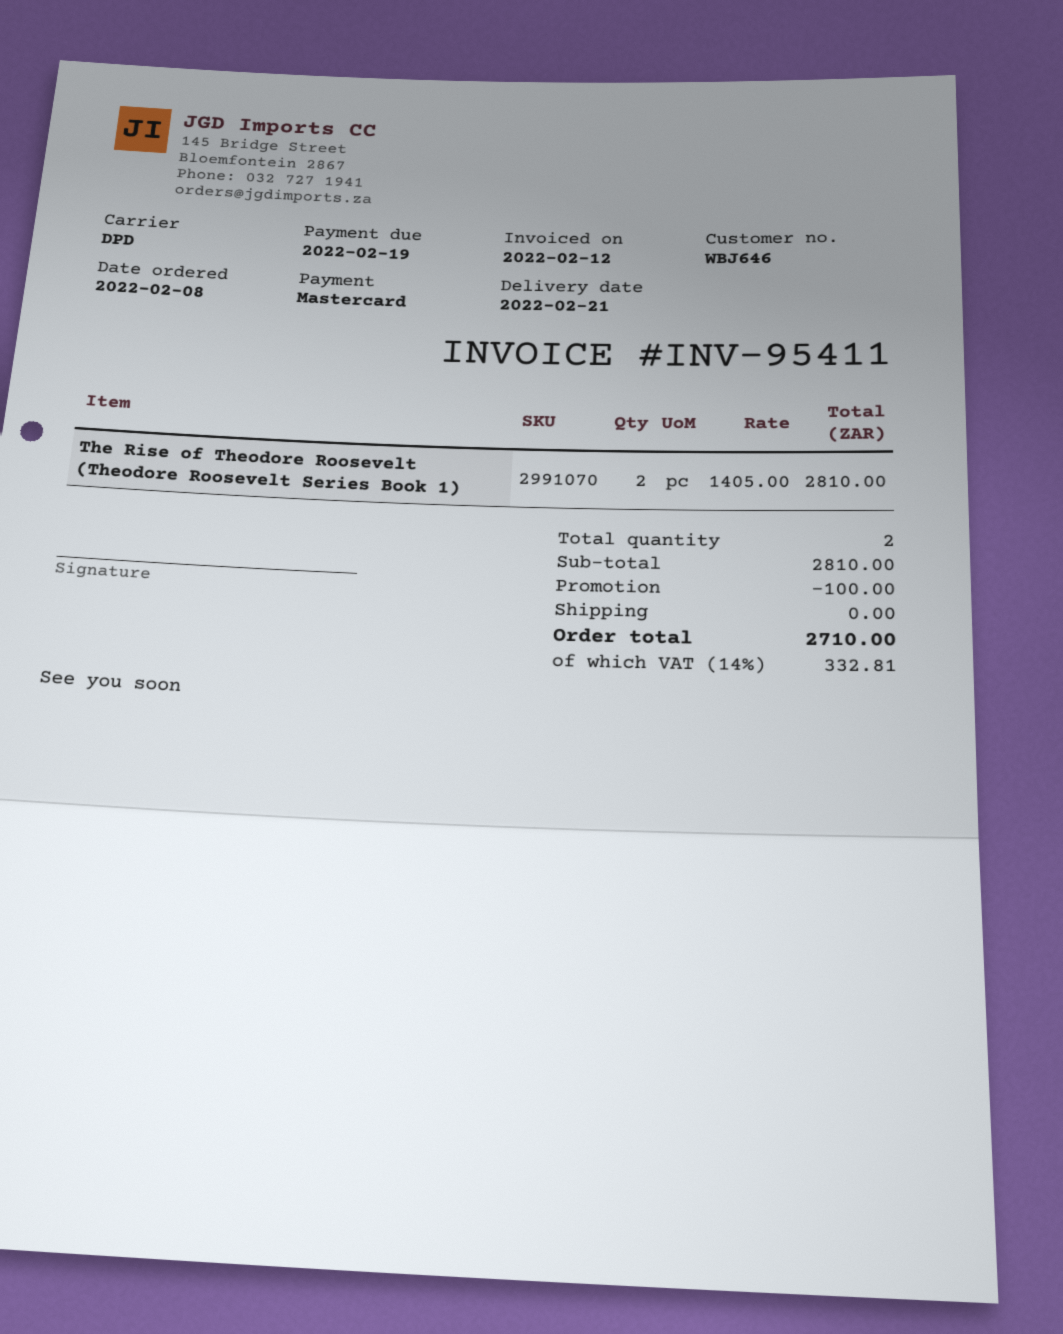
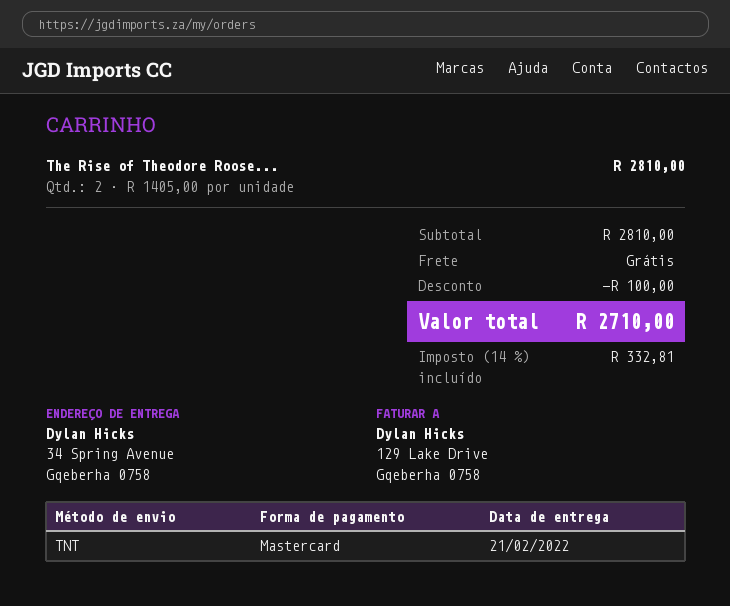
shipping method: DPD -> TNT

